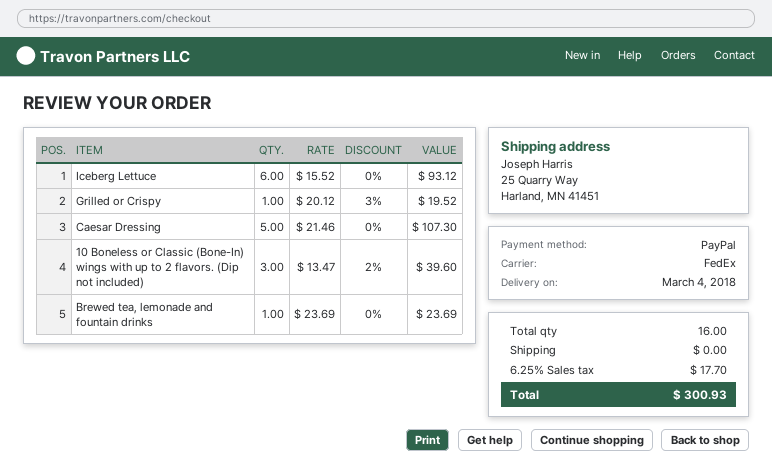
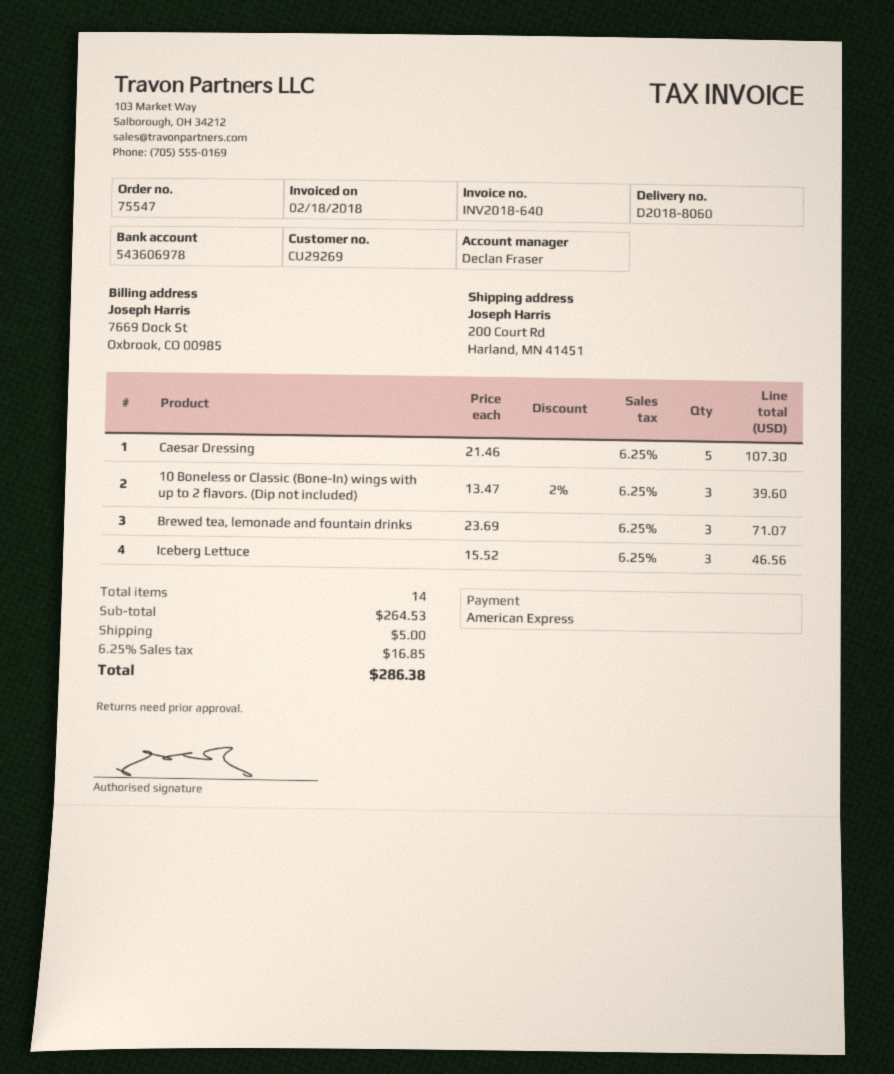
payment method: PayPal -> American Express
ship to: 25 Quarry Way, Harland, MN 41451 -> 200 Court Rd, Harland, MN 41451
Iceberg Lettuce: 6 x 15.52 = 93.12 -> 3 x 15.52 = 46.56
Grilled or Crispy: 1 x 20.12 - 3% = 19.52 -> none
Brewed tea, lemonade and fountain drinks: 1 x 23.69 = 23.69 -> 3 x 23.69 = 71.07
total quantity: 16 -> 14
shipping: 0.00 -> 5.00
tax: 6.25% = 17.70 -> 6.25% = 16.85
total: 300.93 -> 286.38

